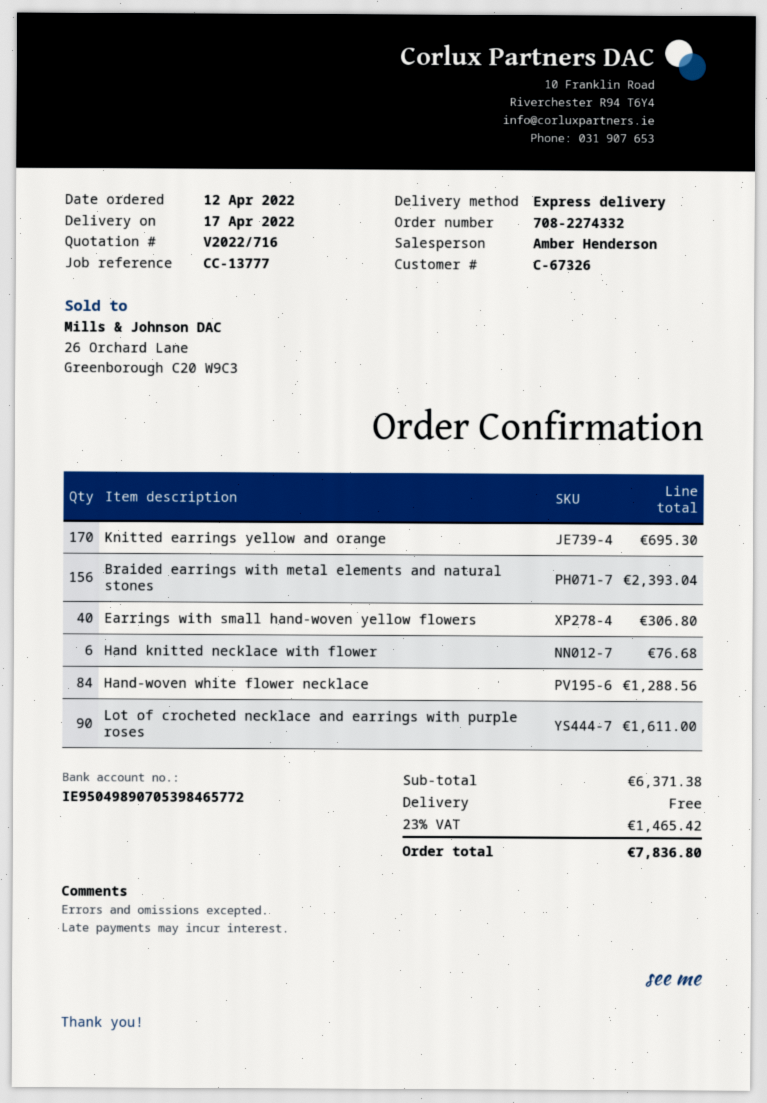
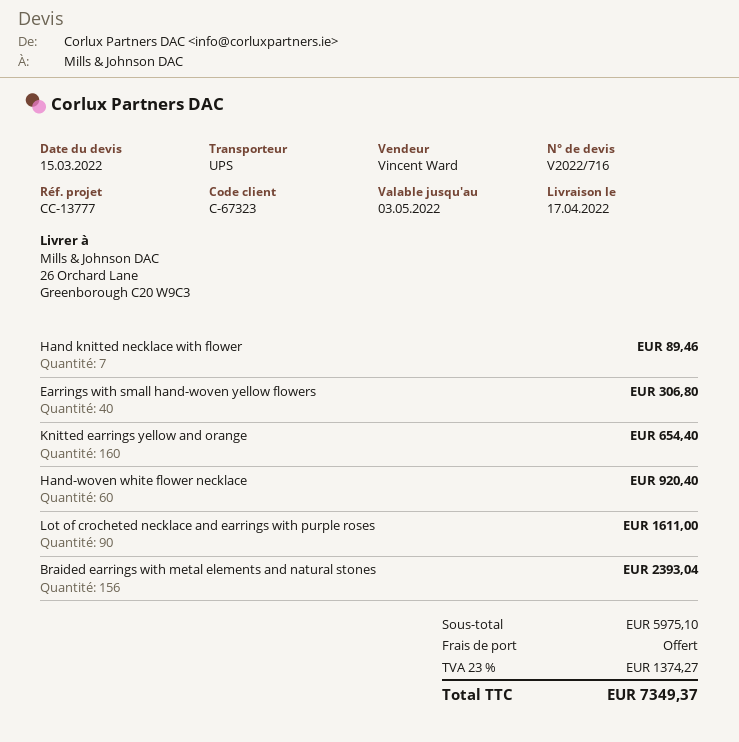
customer number: C-67326 -> C-67323
sales rep: Amber Henderson -> Vincent Ward
shipping method: express -> UPS
Knitted earrings yellow and orange: 170 for 695.30 -> 160 for 654.40
Hand knitted necklace with flower: 6 for 76.68 -> 7 for 89.46
Hand-woven white flower necklace: 84 for 1288.56 -> 60 for 920.40
subtotal: 6371.38 -> 5975.10
tax: 23% = 1465.42 -> 23% = 1374.27
total: 7836.80 -> 7349.37

